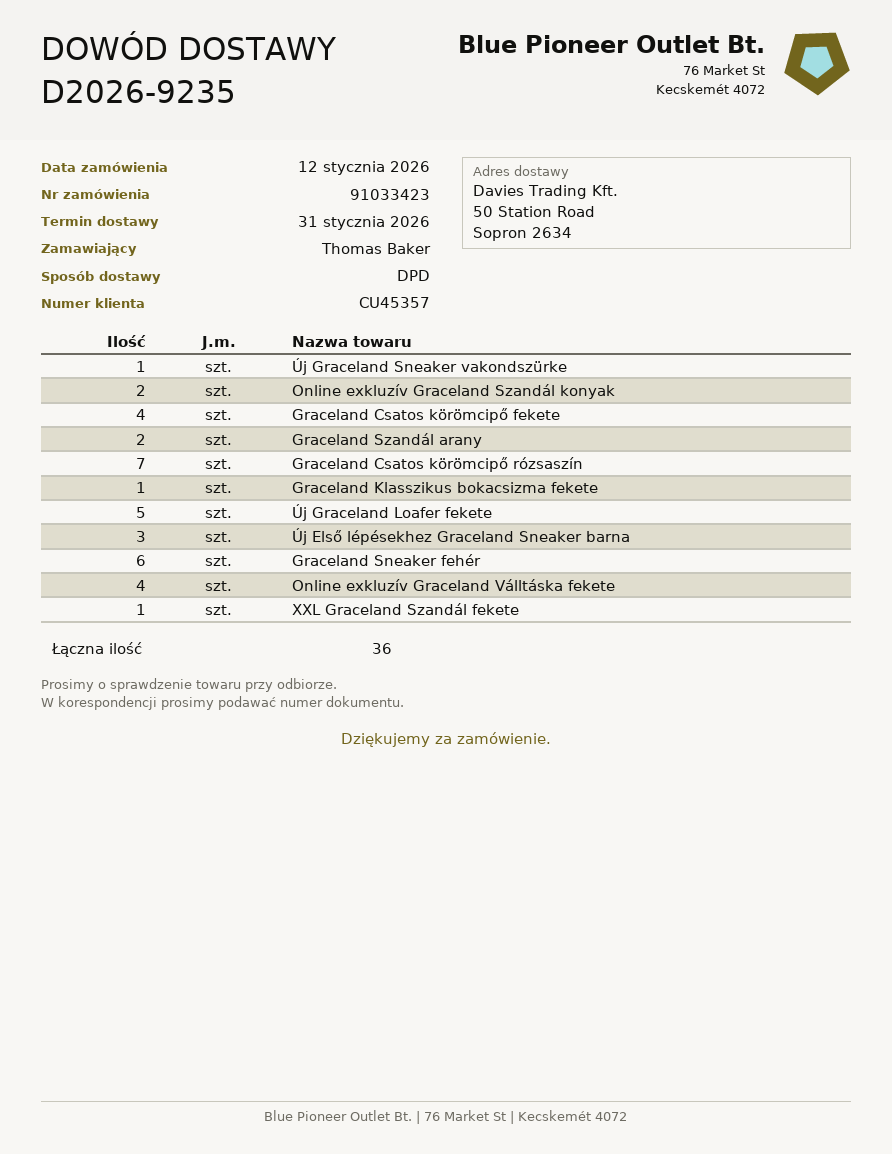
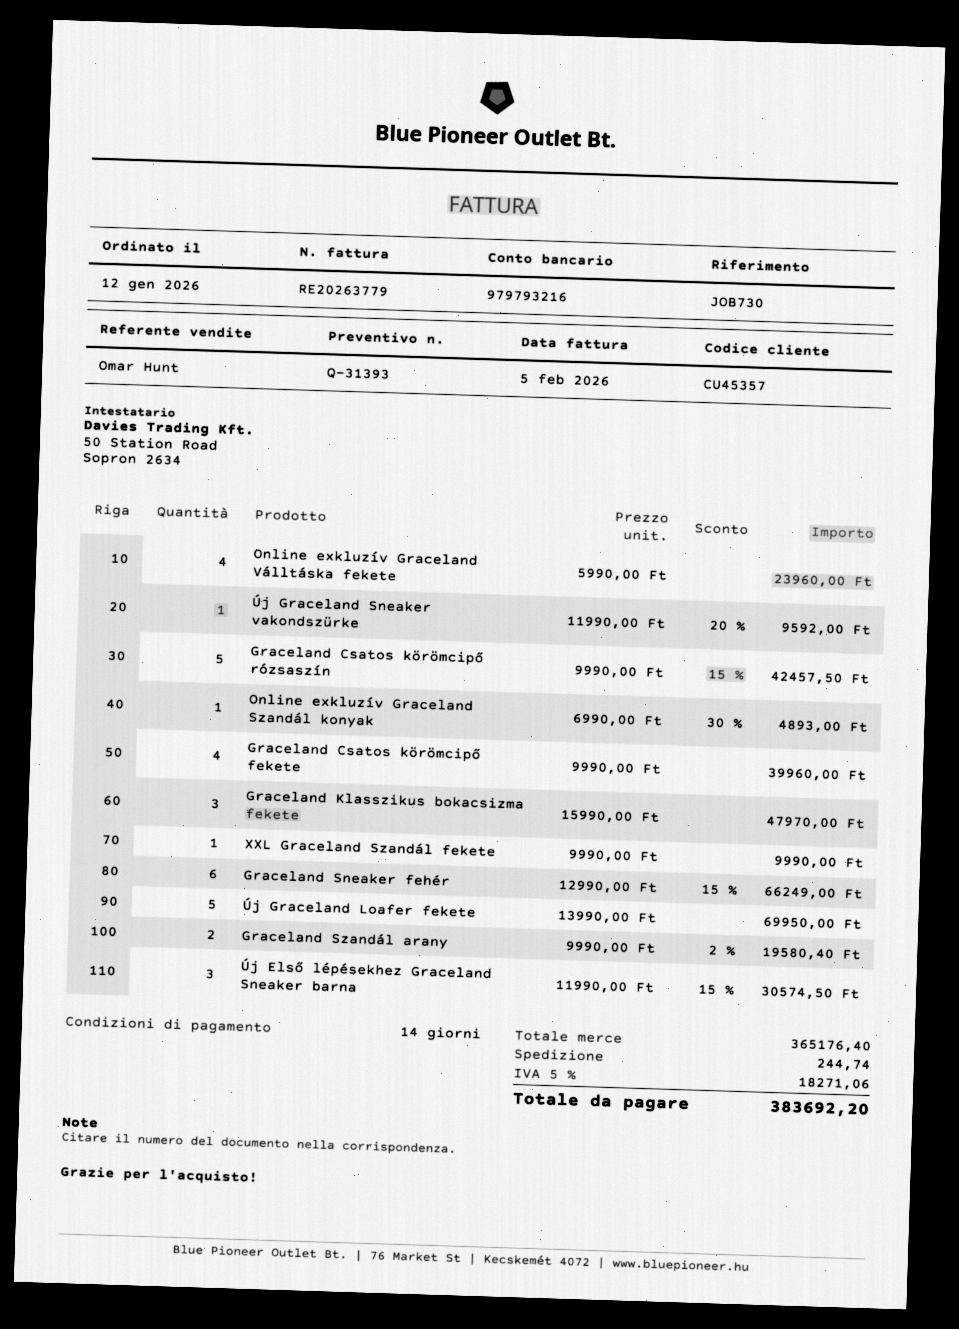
Online exkluzív Graceland Szandál konyak: 2 -> 1
Graceland Csatos körömcipő rózsaszín: 7 -> 5
Graceland Klasszikus bokacsizma fekete: 1 -> 3

